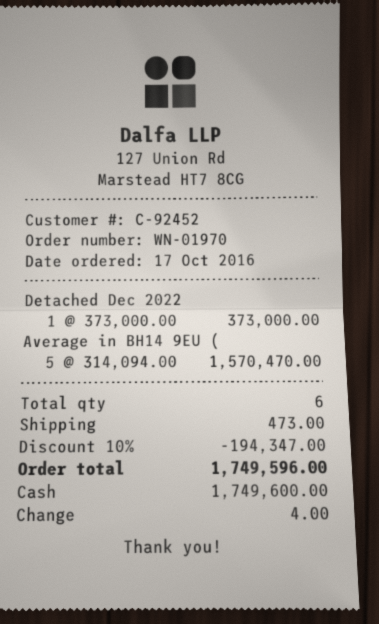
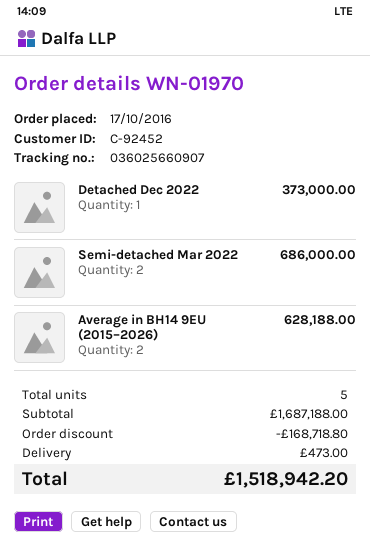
Average in BH14 9EU (: 5 for 1570470.00 -> 2 for 628188.00
Semi-detached Mar 2022: none -> 2 for 686000.00
total quantity: 6 -> 5
discount: 194347.00 -> 168718.80
total: 1749596.00 -> 1518942.20

